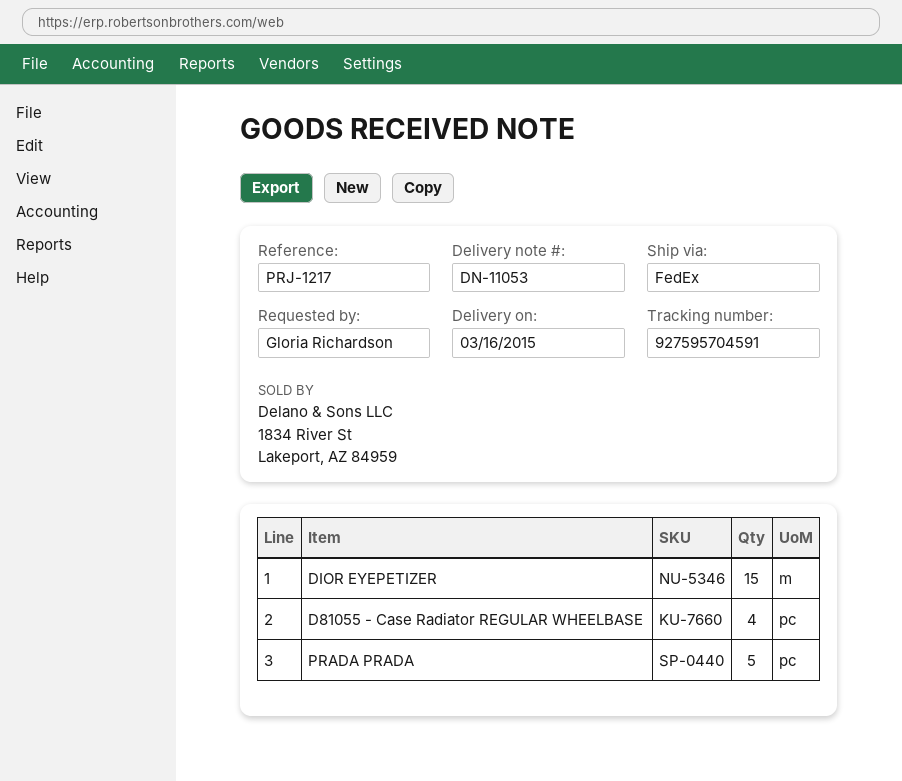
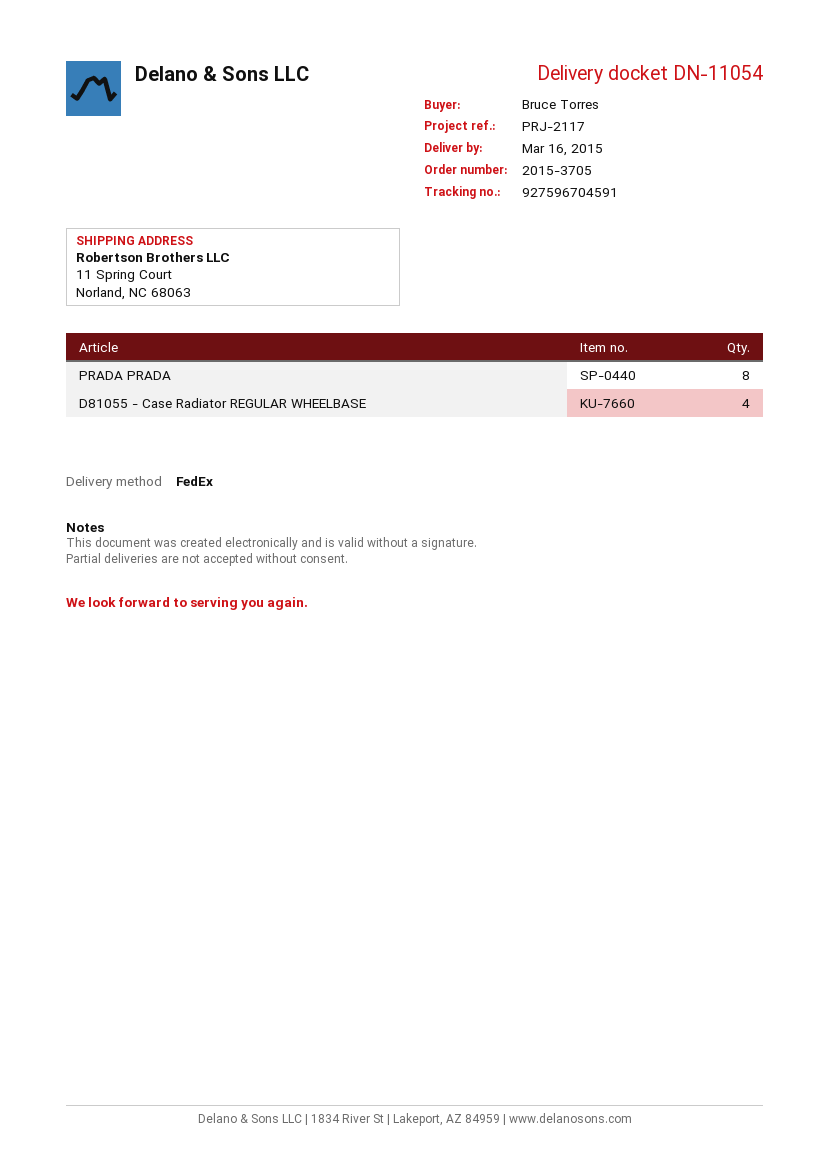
delivery note number: DN-11053 -> DN-11054
reference: PRJ-1217 -> PRJ-2117
ordered by: Gloria Richardson -> Bruce Torres
tracking number: 927595704591 -> 927596704591
DIOR EYEPETIZER: 15 -> none
PRADA PRADA: 5 -> 8

